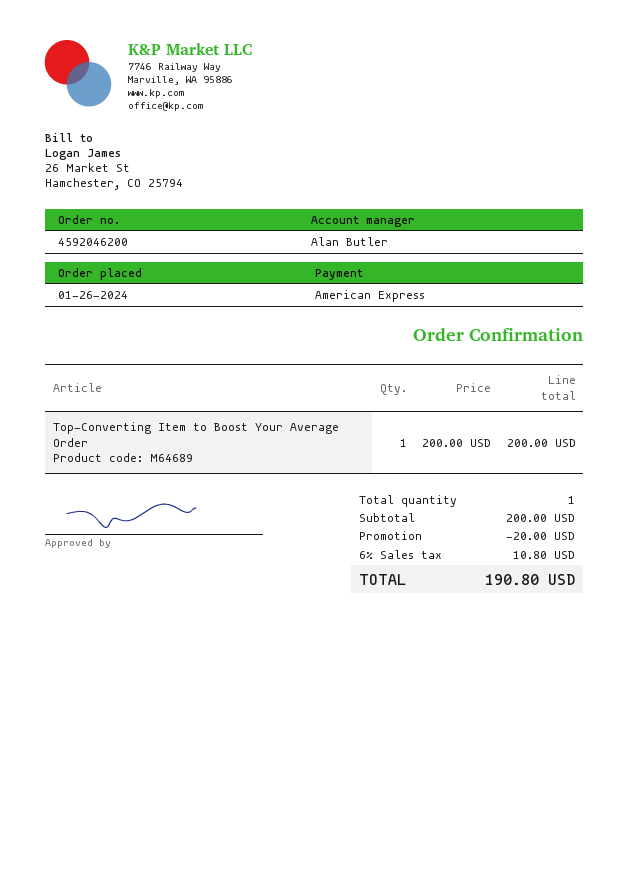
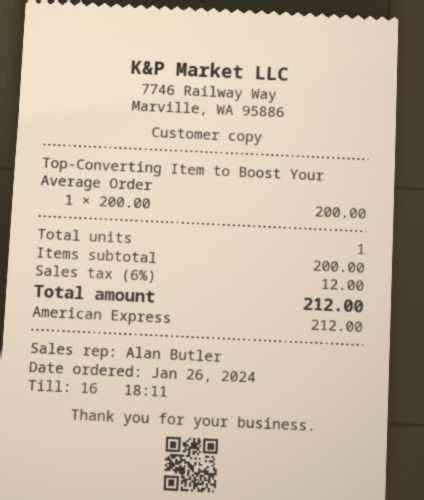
discount: 20.00 -> none
tax: 6% = 10.80 -> 6% = 12.00
total: 190.80 -> 212.00

